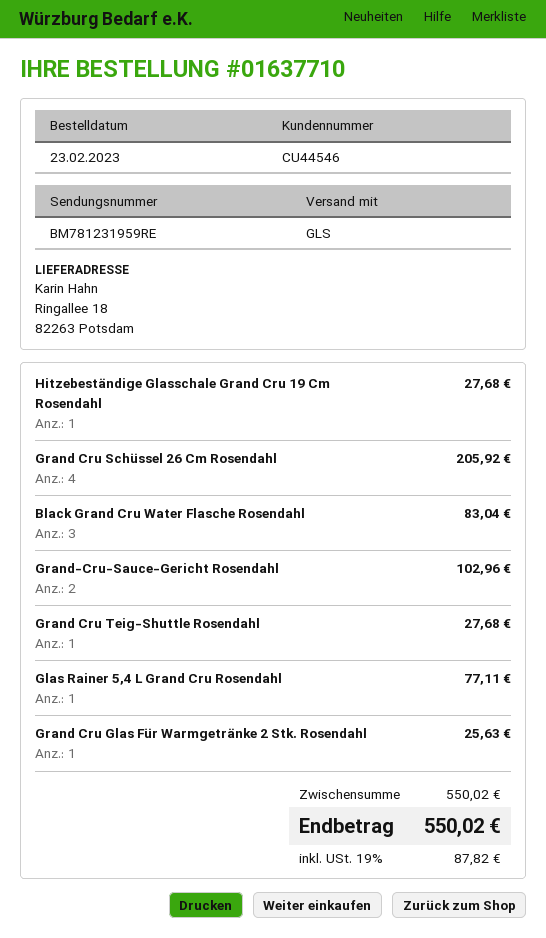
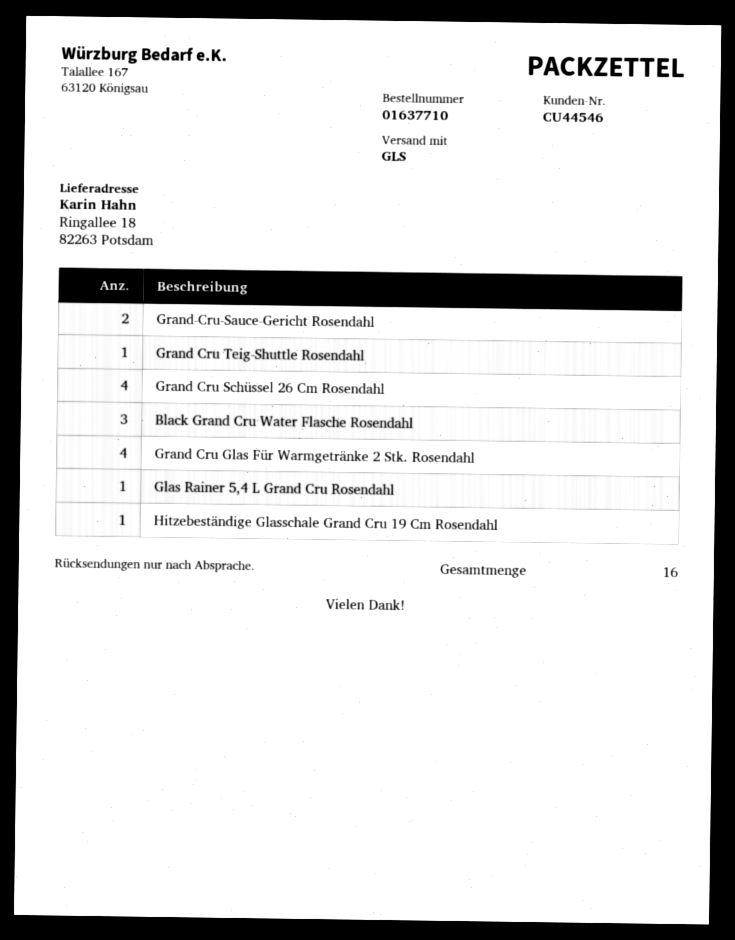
Grand Cru Glas Für Warmgetränke 2 Stk. Rosendahl: 1 -> 4

